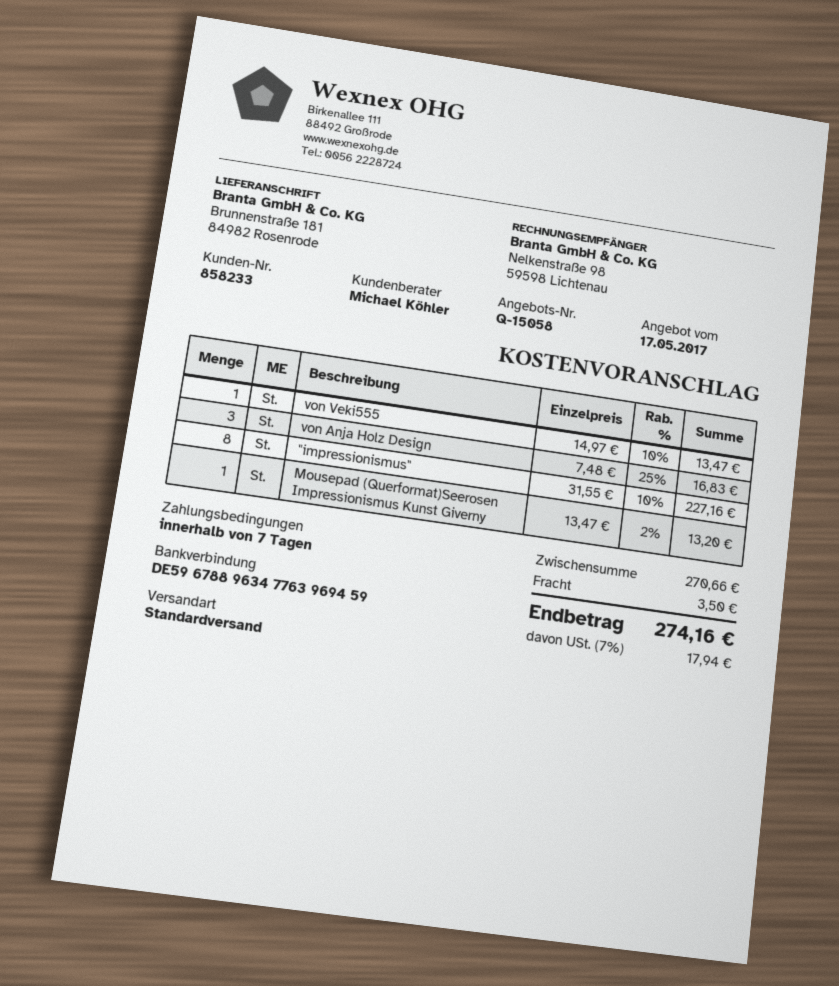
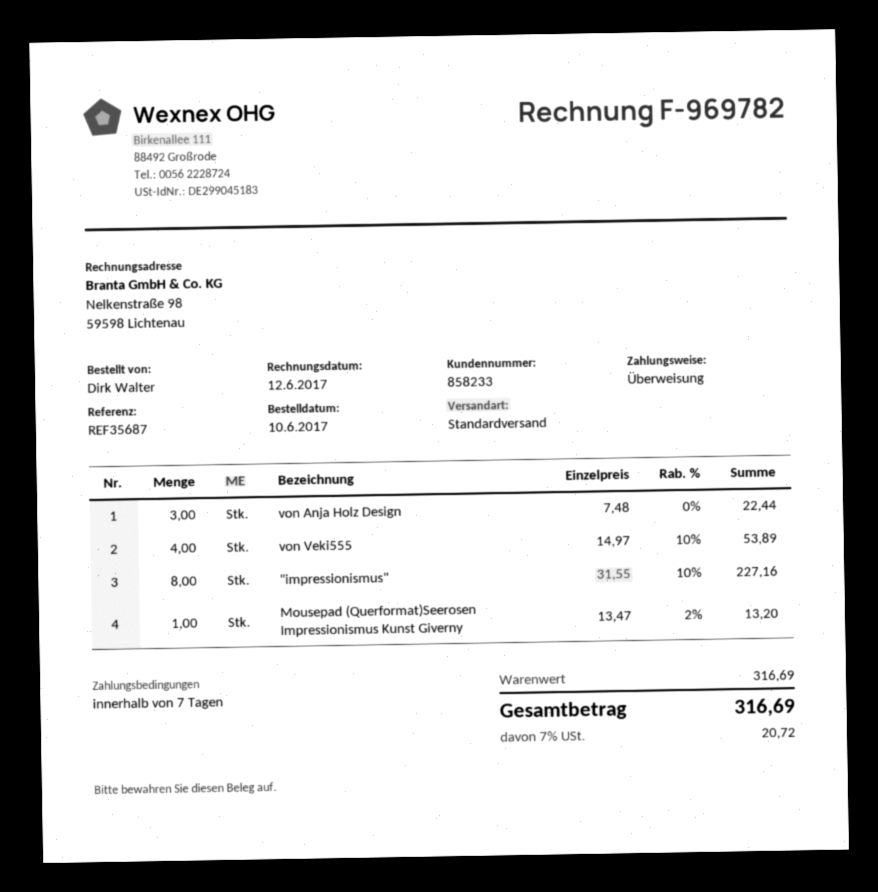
von Veki555: 1 x 14.97 - 10% = 13.47 -> 4 x 14.97 - 10% = 53.89
von Anja Holz Design: 3 x 7.48 - 25% = 16.83 -> 3 x 7.48 = 22.44
subtotal: 270.66 -> 316.69
shipping: 3.50 -> none
tax: 7% = 17.94 -> 7% = 20.72
total: 274.16 -> 316.69

